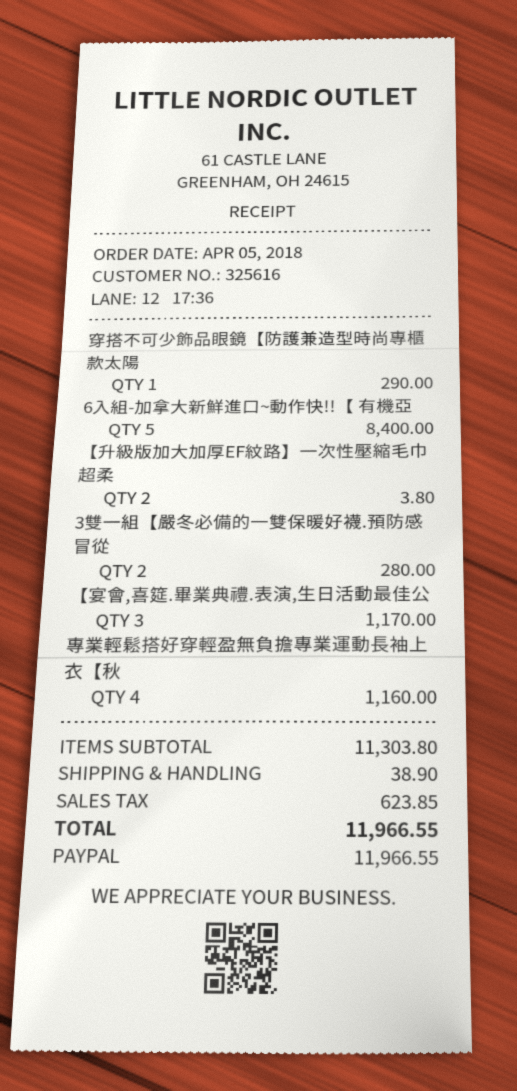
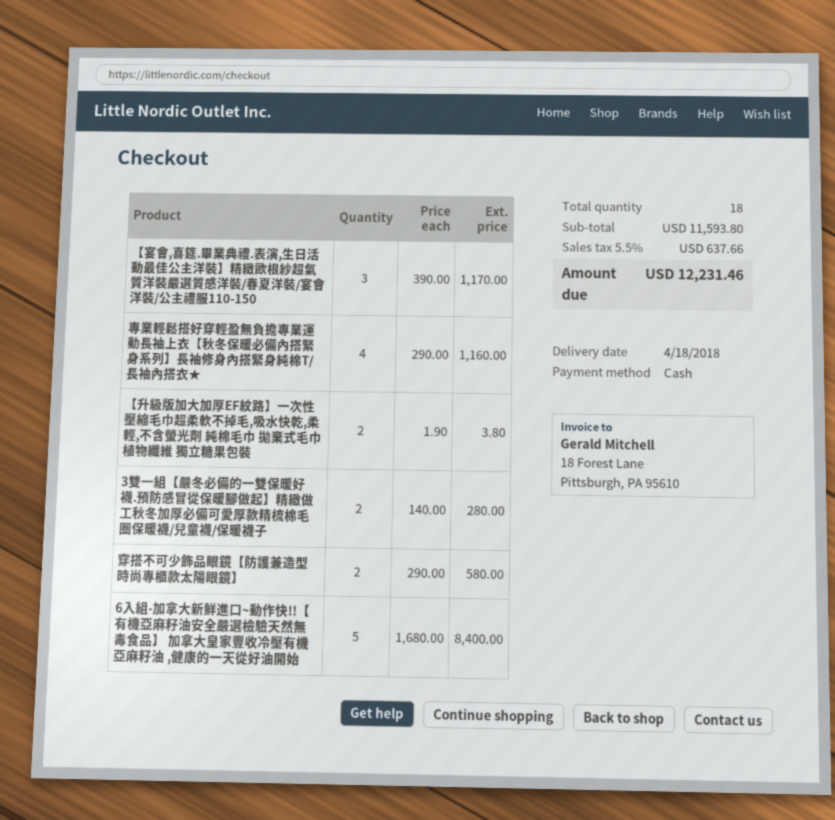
payment method: PayPal -> cash
穿搭不可少飾品眼鏡【防護兼造型時尚專櫃款太陽: 1 for 290.00 -> 2 for 580.00
subtotal: 11303.80 -> 11593.80
shipping: 38.90 -> none
tax: 623.85 -> 637.66
total: 11966.55 -> 12231.46

